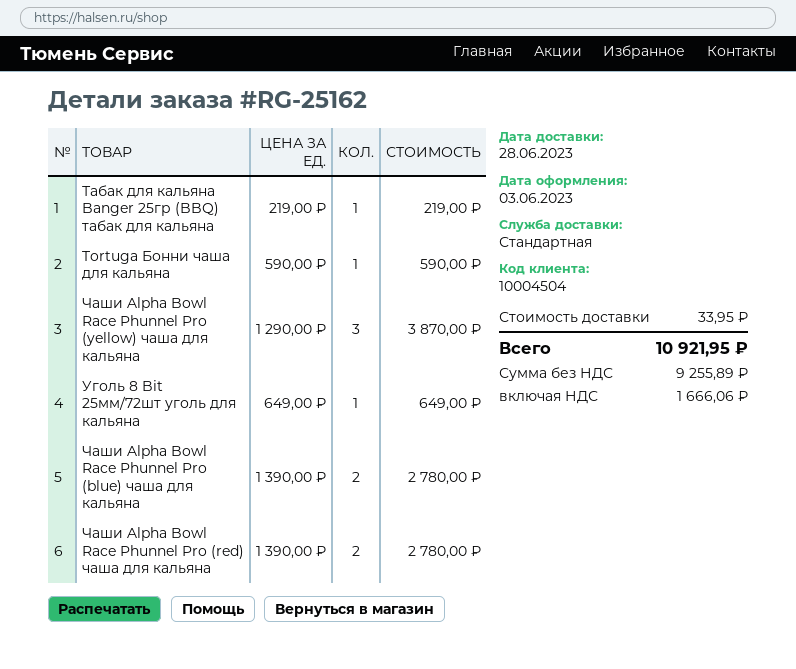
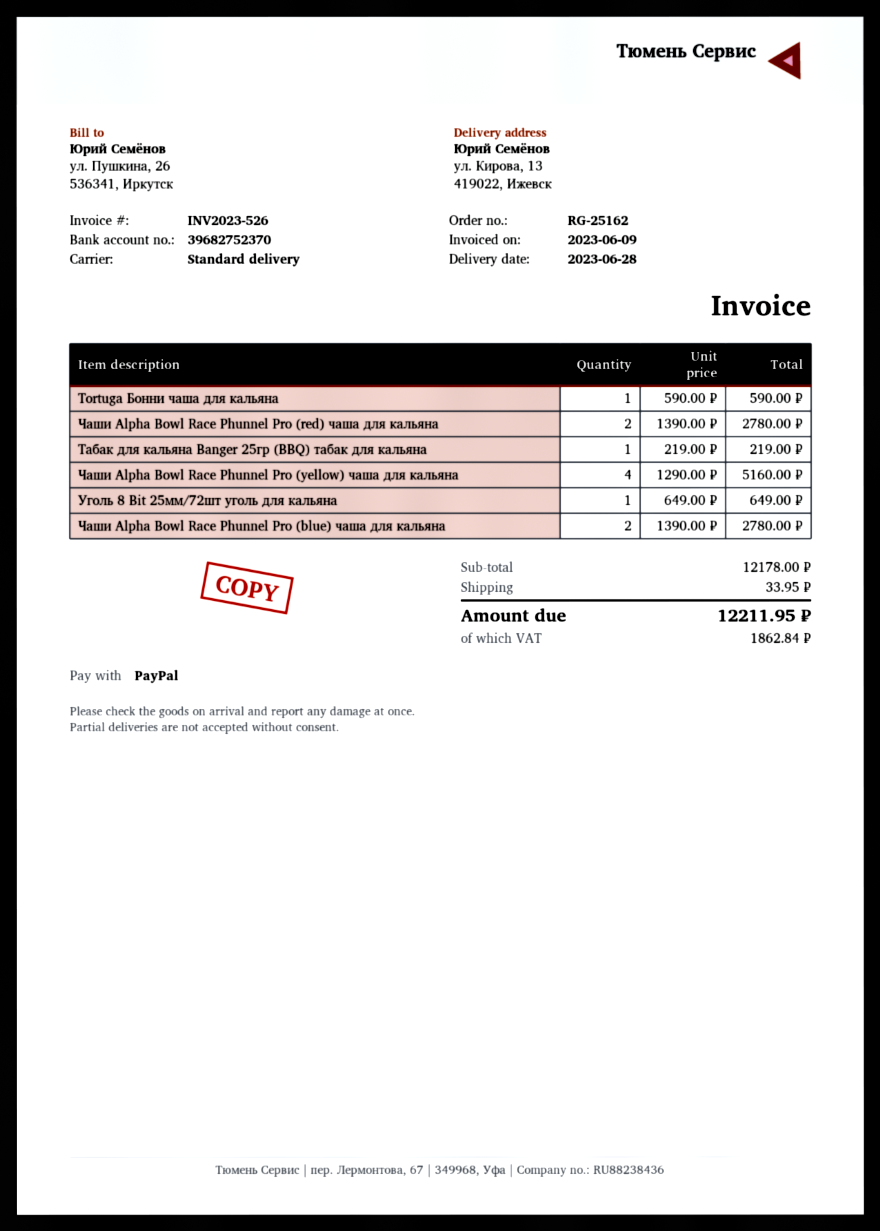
Чаши Alpha Bowl Race Phunnel Pro (yellow) чаша для кальяна: 3 x 1290.00 = 3870.00 -> 4 x 1290.00 = 5160.00
tax: 1666.06 -> 1862.84
total: 10921.95 -> 12211.95

